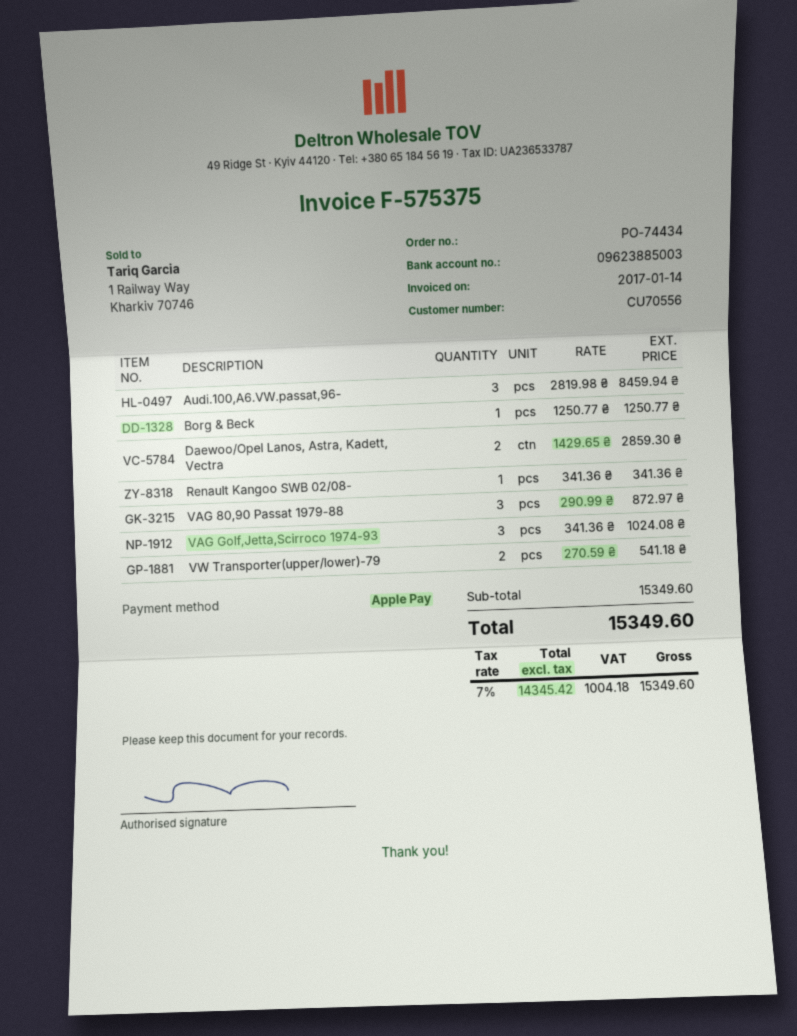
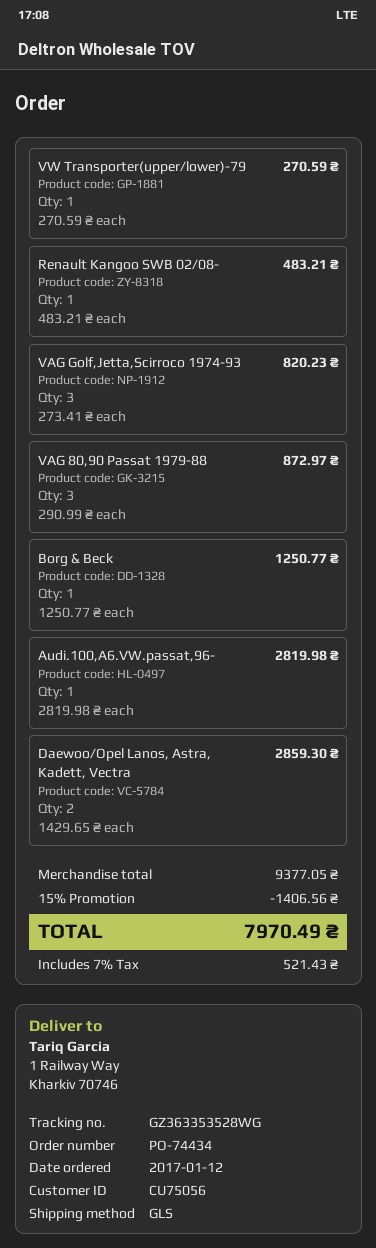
customer number: CU70556 -> CU75056
Audi.100,A6.VW.passat,96-: 3 x 2819.98 = 8459.94 -> 1 x 2819.98 = 2819.98
Renault Kangoo SWB 02/08-: 1 x 341.36 = 341.36 -> 1 x 483.21 = 483.21
VAG Golf,Jetta,Scirroco 1974-93: 3 x 341.36 = 1024.08 -> 3 x 273.41 = 820.23
VW Transporter(upper/lower)-79: 2 x 270.59 = 541.18 -> 1 x 270.59 = 270.59
subtotal: 15349.60 -> 9377.05
discount: none -> 15% = 1406.56
tax: 7% = 1004.18 -> 7% = 521.43
total: 15349.60 -> 7970.49

